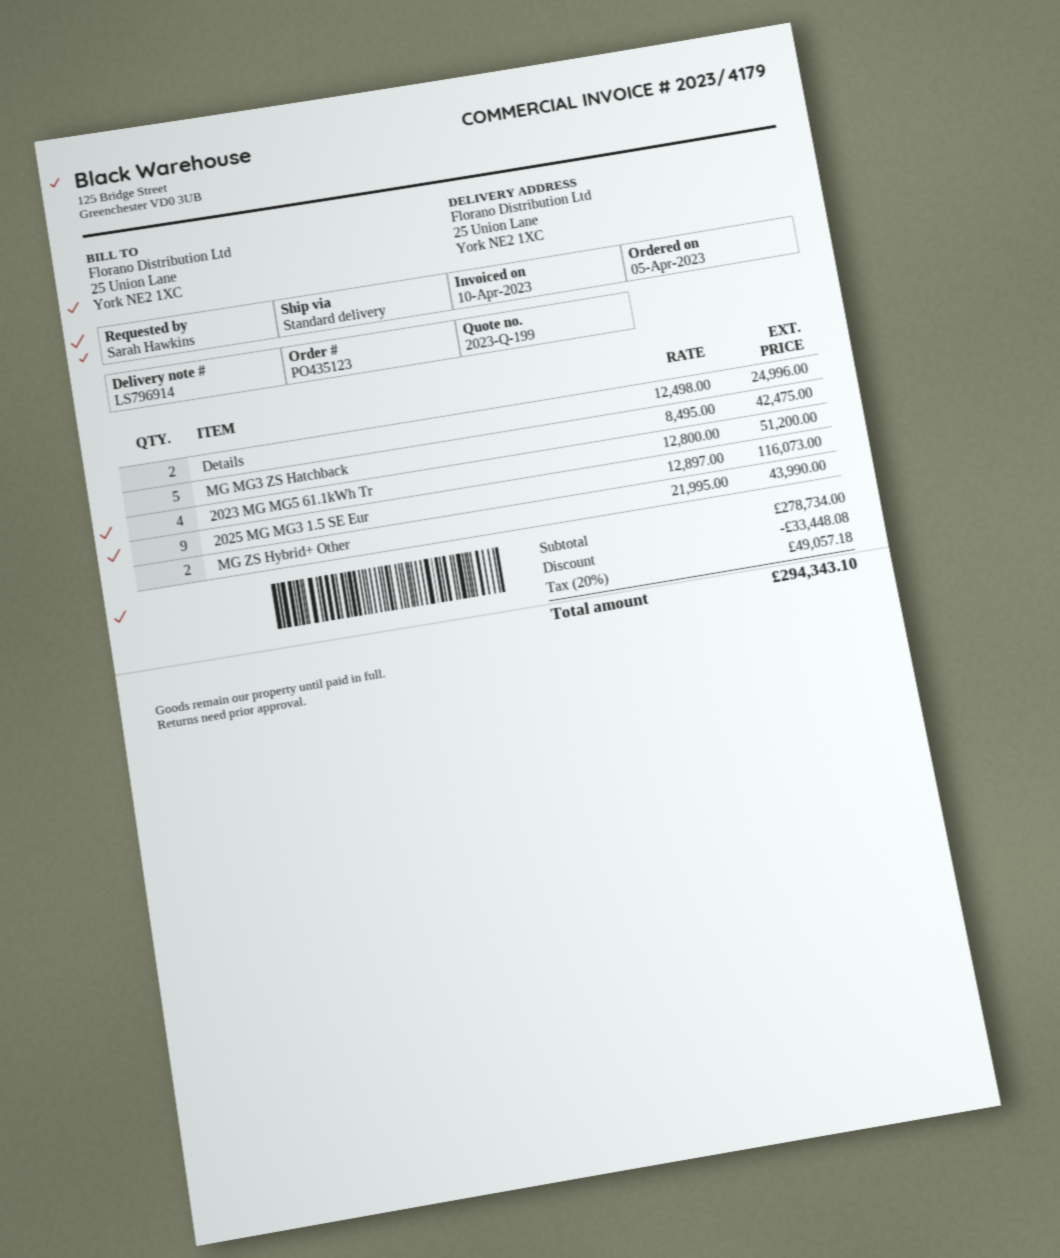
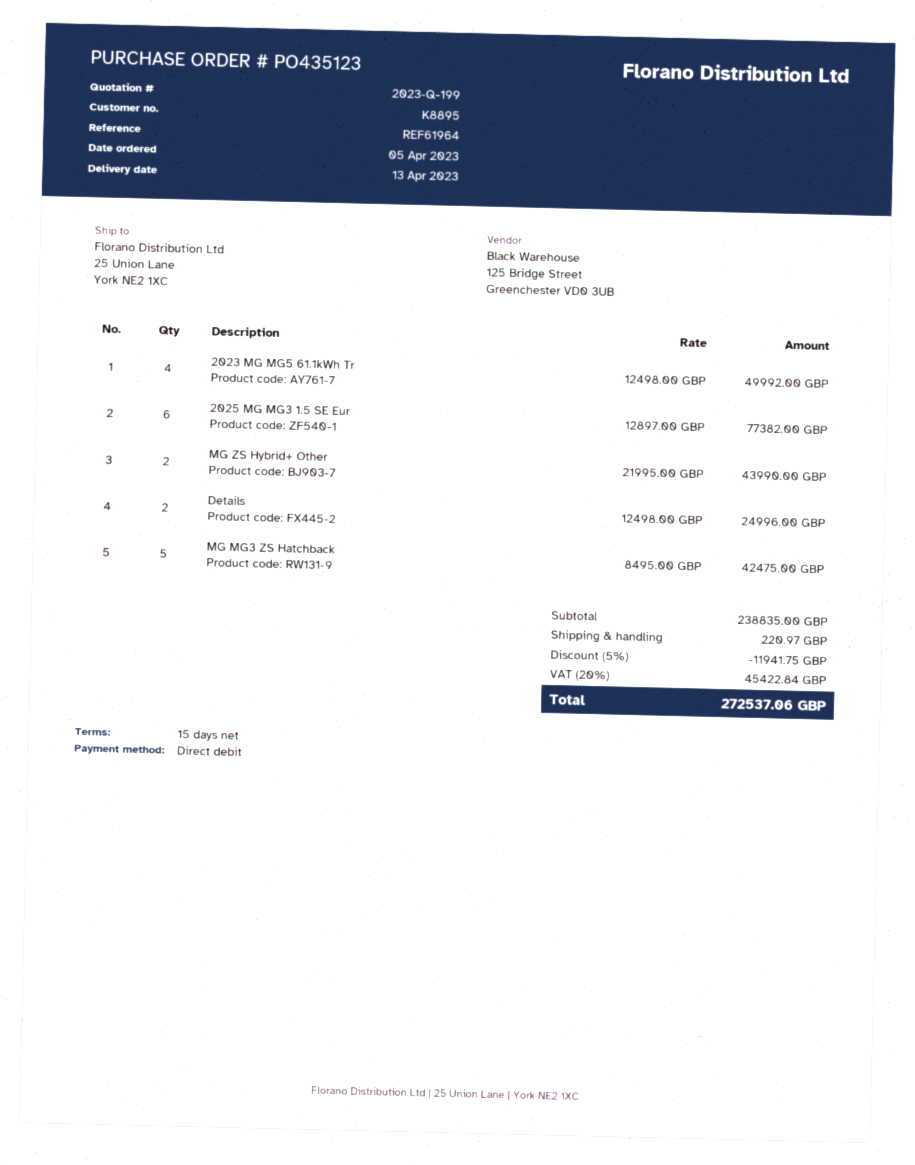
2023 MG MG5 61.1kWh Tr: 4 x 12800.00 = 51200.00 -> 4 x 12498.00 = 49992.00
2025 MG MG3 1.5 SE Eur: 9 x 12897.00 = 116073.00 -> 6 x 12897.00 = 77382.00
subtotal: 278734.00 -> 238835.00
discount: 33448.08 -> 11941.75
shipping: none -> 220.97
tax: 20% = 49057.18 -> 20% = 45422.84
total: 294343.10 -> 272537.06

